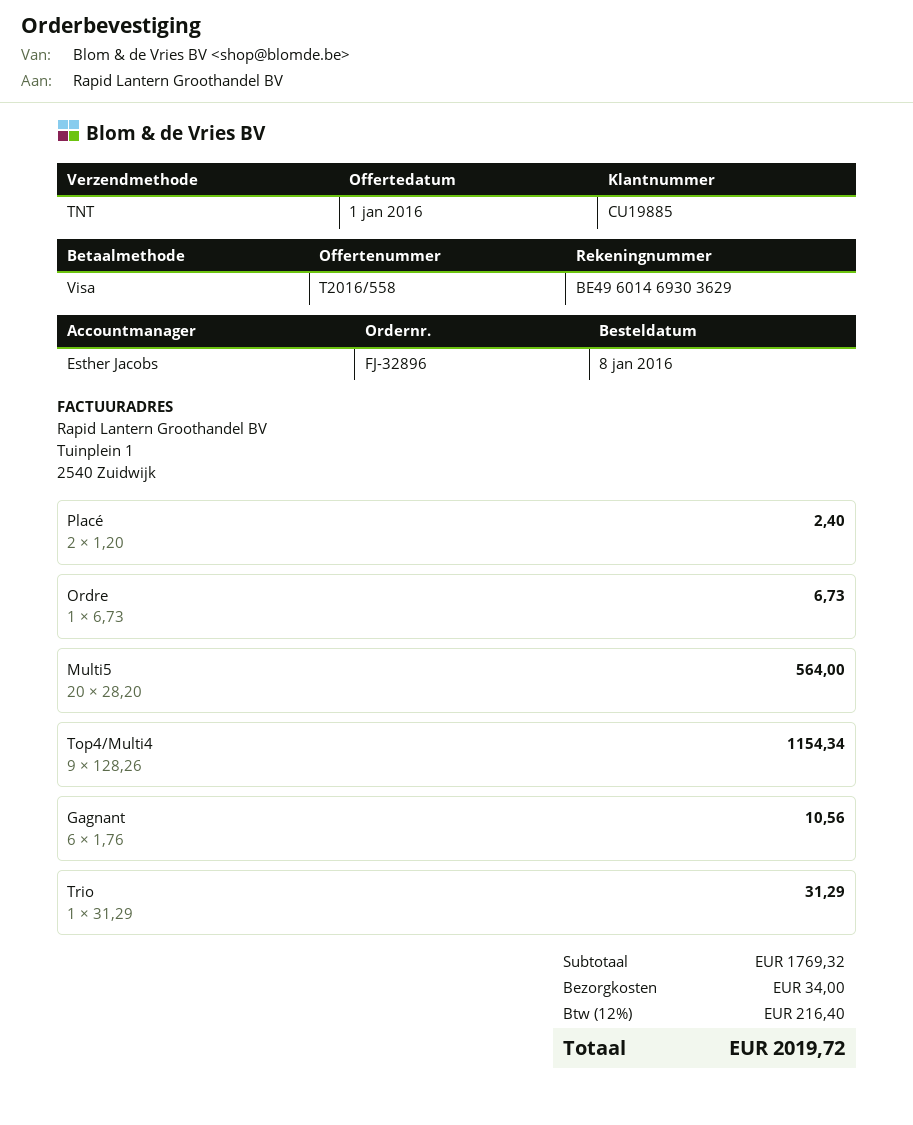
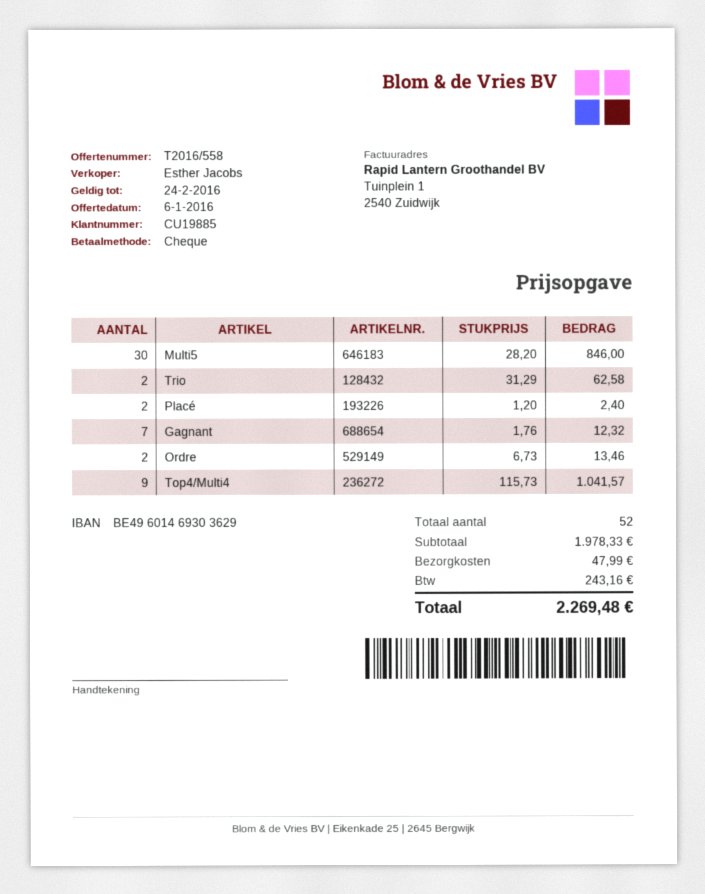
quote date: 2016-01-01 -> 2016-01-06
payment method: Visa -> cheque
Ordre: 1 x 6.73 = 6.73 -> 2 x 6.73 = 13.46
Multi5: 20 x 28.20 = 564.00 -> 30 x 28.20 = 846.00
Top4/Multi4: 9 x 128.26 = 1154.34 -> 9 x 115.73 = 1041.57
Gagnant: 6 x 1.76 = 10.56 -> 7 x 1.76 = 12.32
Trio: 1 x 31.29 = 31.29 -> 2 x 31.29 = 62.58
subtotal: 1769.32 -> 1978.33
shipping: 34.00 -> 47.99
tax: 216.40 -> 243.16
total: 2019.72 -> 2269.48

